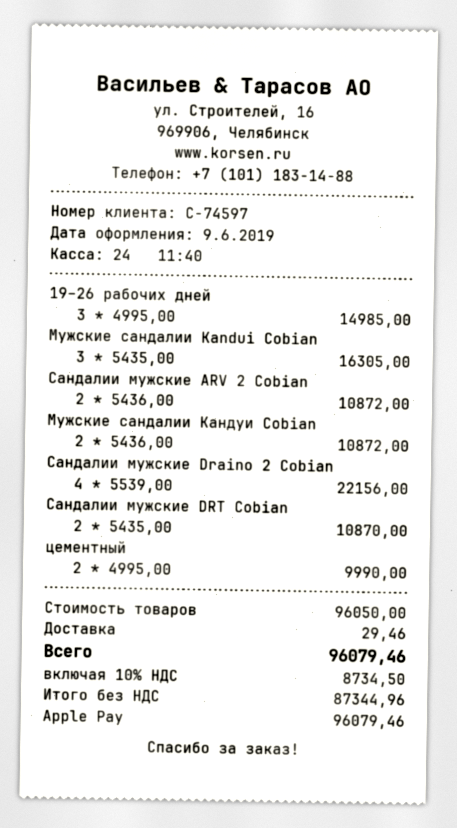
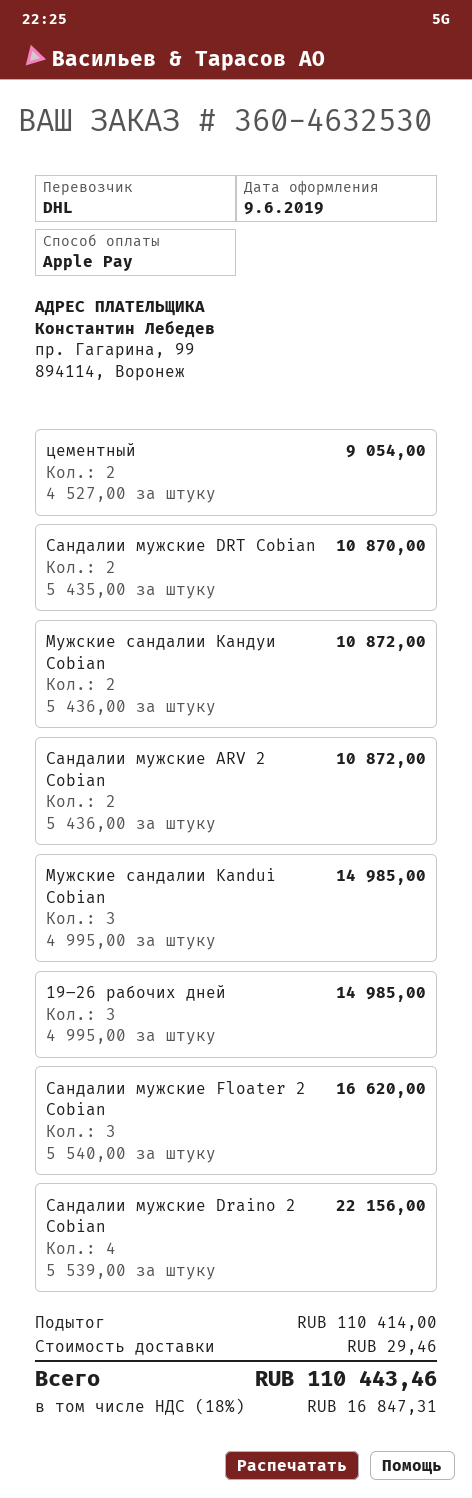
Мужские сандалии Kandui Cobian: 3 x 5435.00 = 16305.00 -> 3 x 4995.00 = 14985.00
цементный: 2 x 4995.00 = 9990.00 -> 2 x 4527.00 = 9054.00
Сандалии мужские Floater 2 Cobian: none -> 3 x 5540.00 = 16620.00
subtotal: 96050.00 -> 110414.00
tax: 10% = 8734.50 -> 18% = 16847.31
total: 96079.46 -> 110443.46

